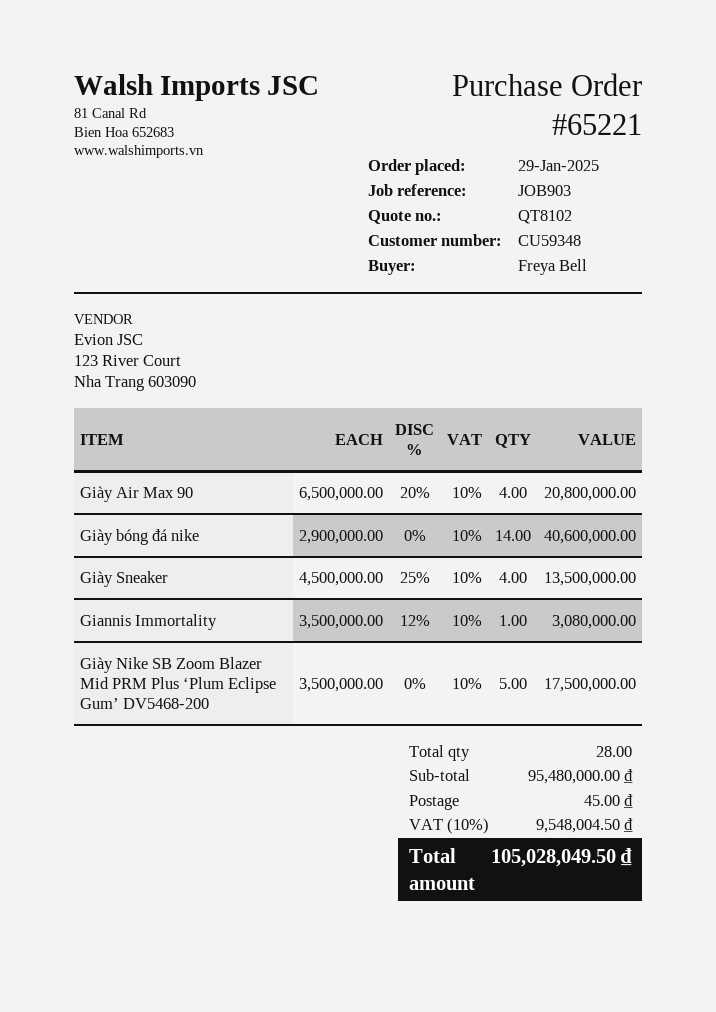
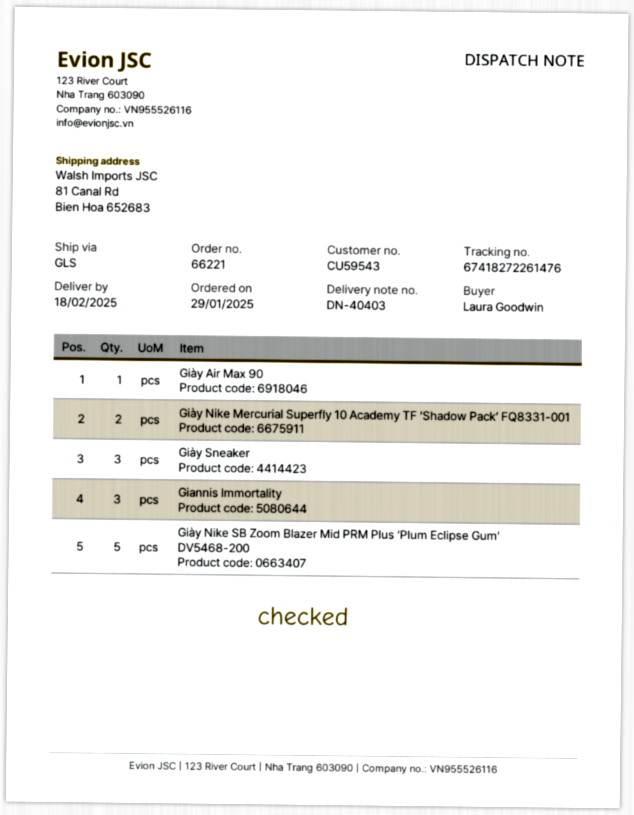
order number: 65221 -> 66221
customer number: CU59348 -> CU59543
ordered by: Freya Bell -> Laura Goodwin
Giày Air Max 90: 4 -> 1
Giày bóng đá nike: 14 -> none
Giày Sneaker: 4 -> 3
Giannis Immortality: 1 -> 3
Giày Nike Mercurial Superfly 10 Academy TF ‘Shadow Pack’ FQ8331-001: none -> 2

